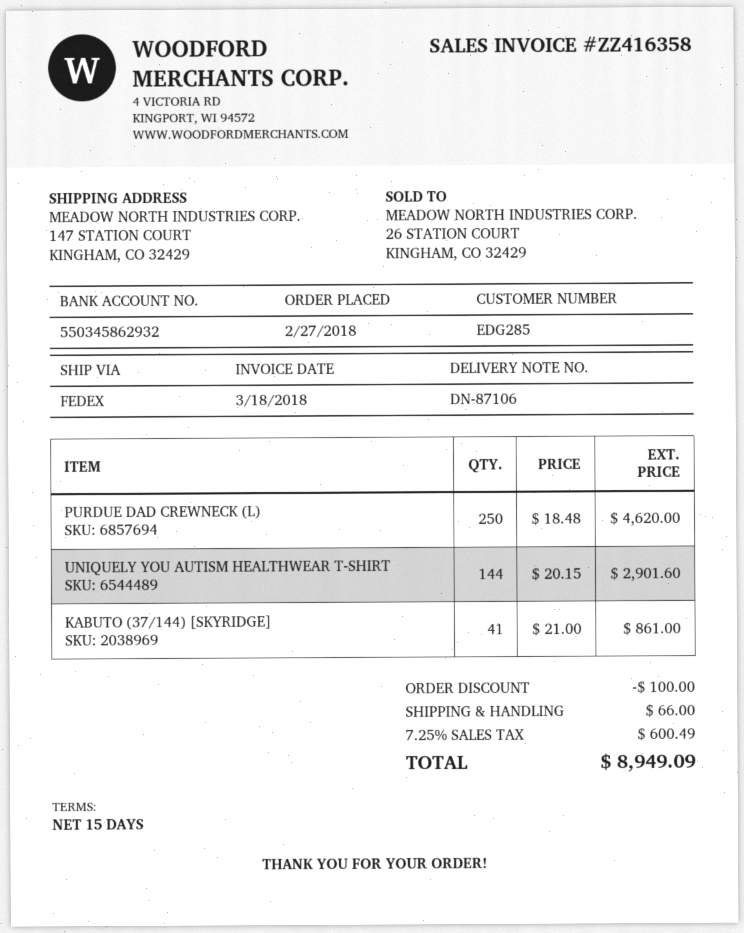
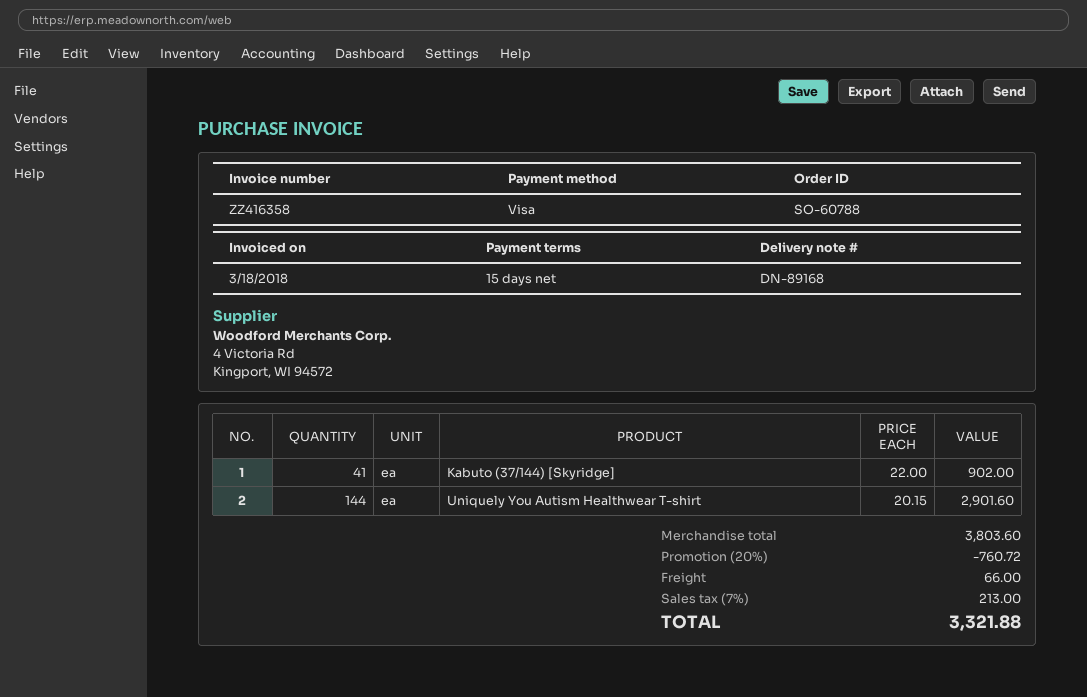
delivery note number: DN-87106 -> DN-89168
PURDUE DAD CREWNECK (L): 250 x 18.48 = 4620.00 -> none
KABUTO (37/144) [SKYRIDGE]: 41 x 21.00 = 861.00 -> 41 x 22.00 = 902.00
discount: 100.00 -> 760.72
tax: 7.25% = 600.49 -> 7% = 213.00
total: 8949.09 -> 3321.88

